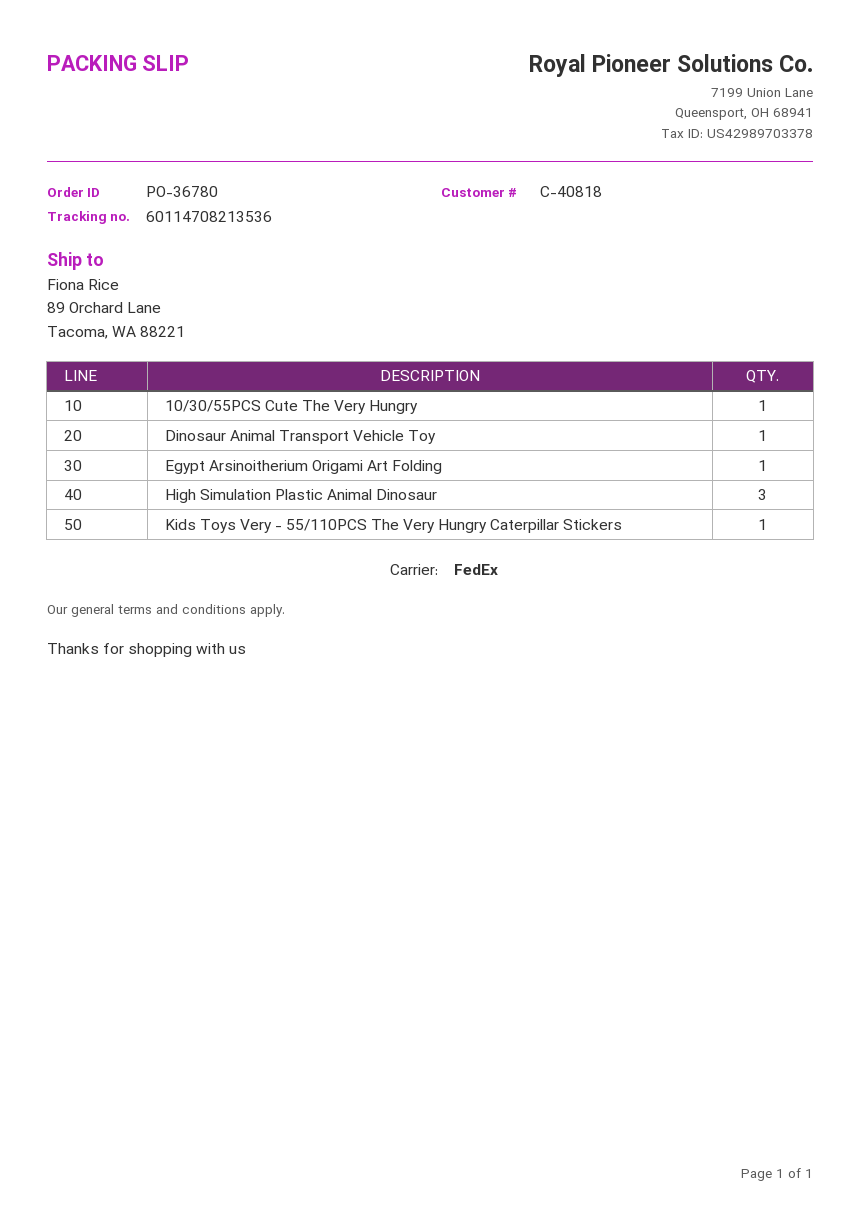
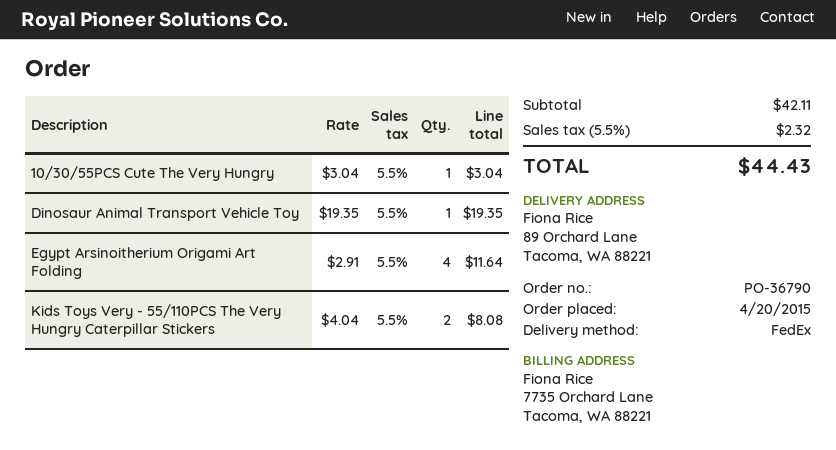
order number: PO-36780 -> PO-36790
Egypt Arsinoitherium Origami Art Folding: 1 -> 4
High Simulation Plastic Animal Dinosaur: 3 -> none
Kids Toys Very - 55/110PCS The Very Hungry Caterpillar Stickers: 1 -> 2

